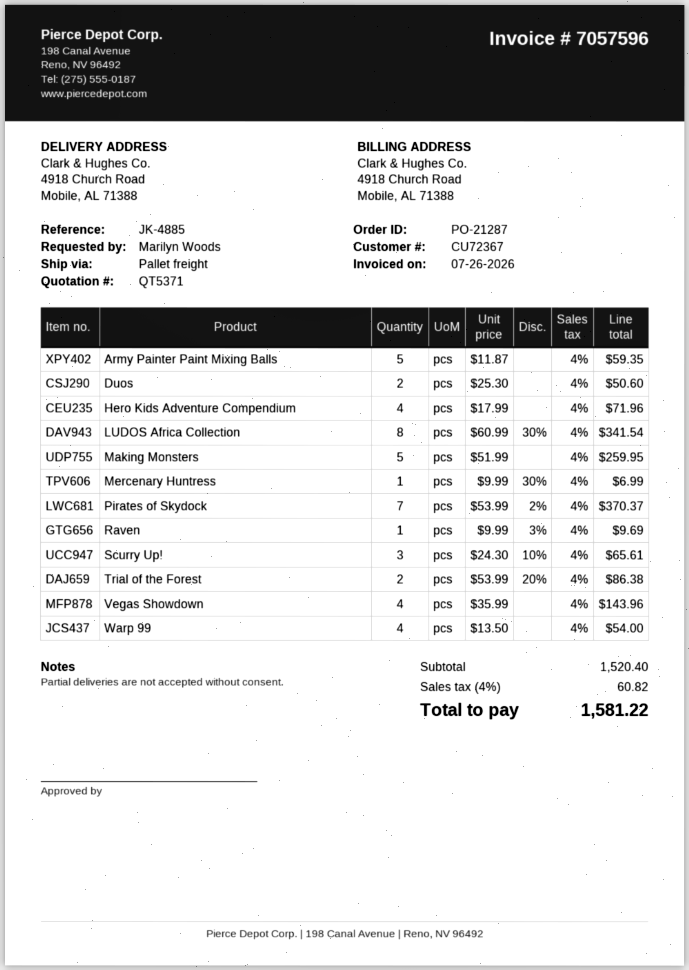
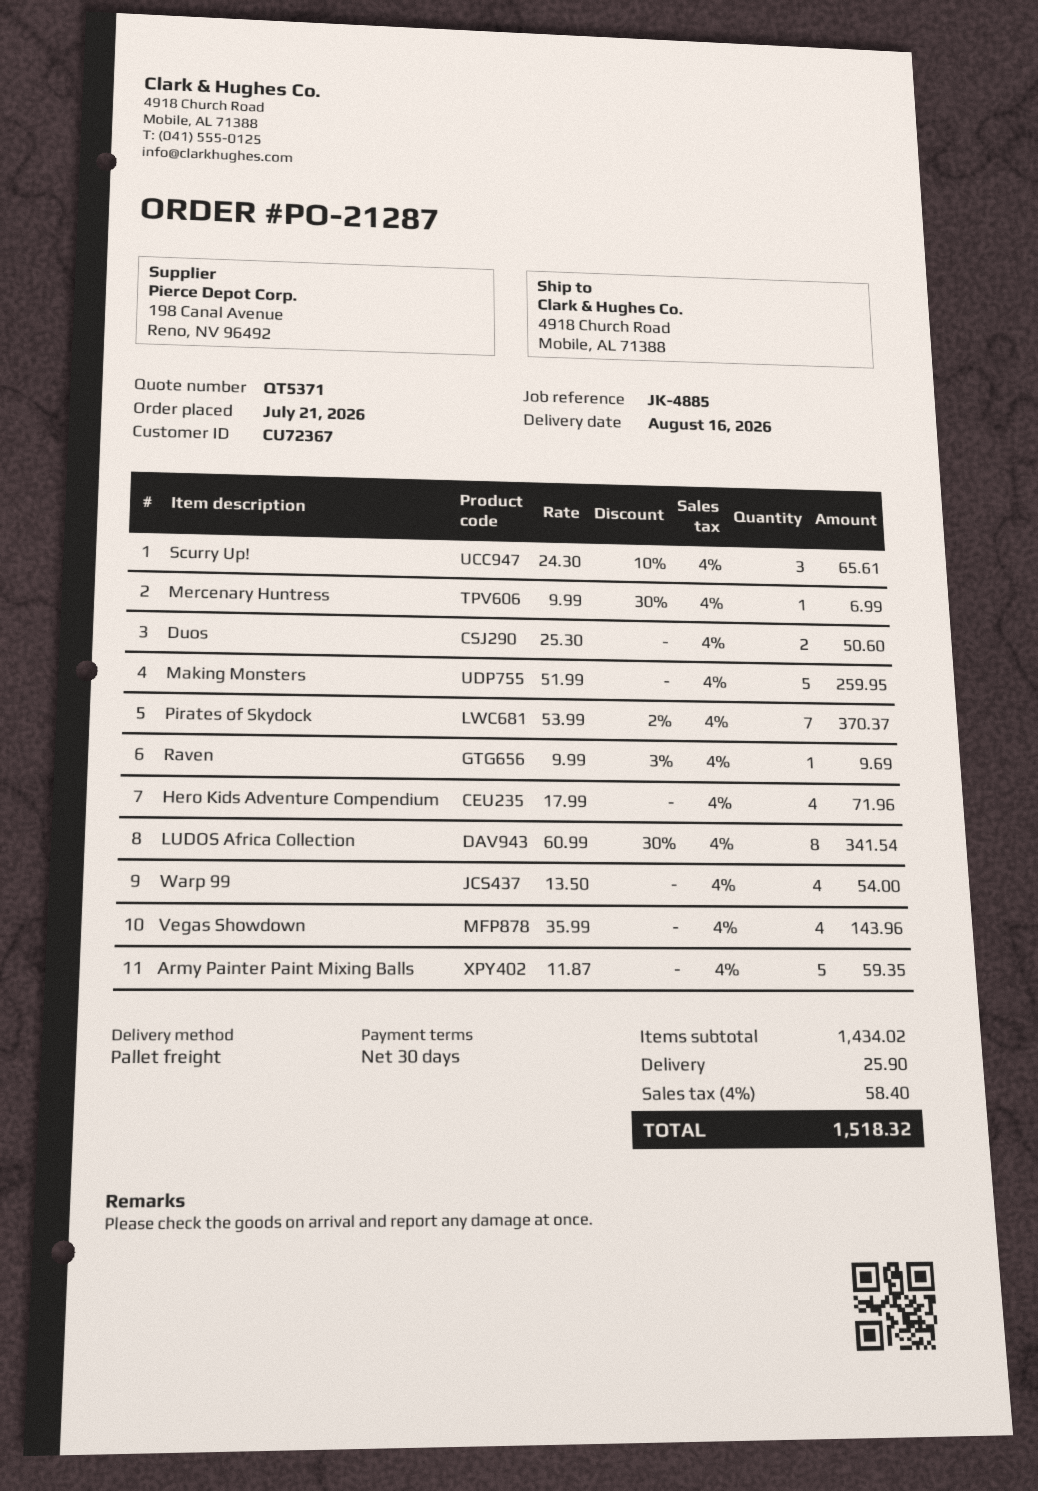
Trial of the Forest: 2 x 53.99 - 20% = 86.38 -> none
subtotal: 1520.40 -> 1434.02
shipping: none -> 25.90
tax: 4% = 60.82 -> 4% = 58.40
total: 1581.22 -> 1518.32

